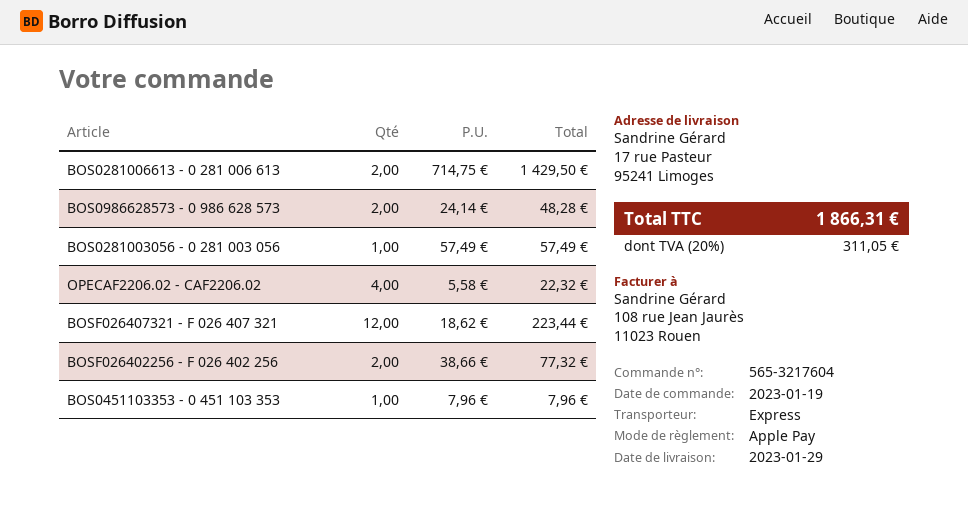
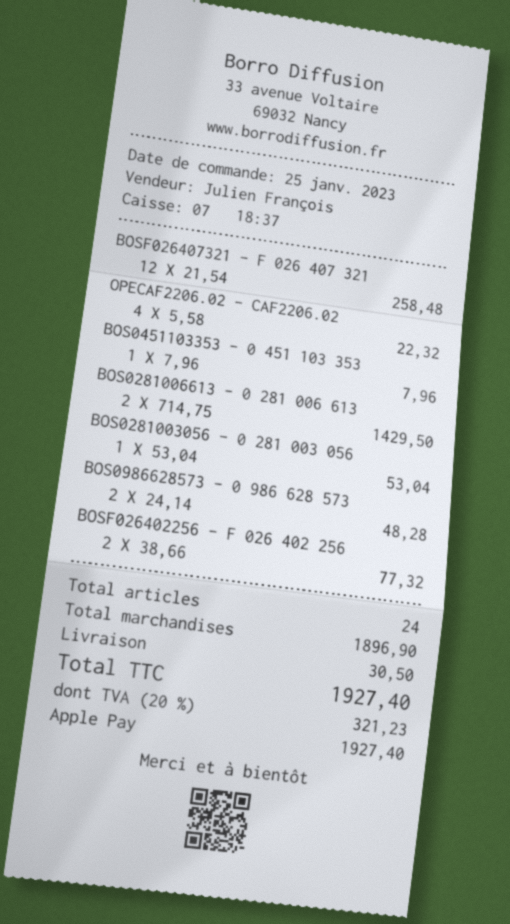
order date: 2023-01-19 -> 2023-01-25
BOS0281003056 - 0 281 003 056: 1 x 57.49 = 57.49 -> 1 x 53.04 = 53.04
BOSF026407321 - F 026 407 321: 12 x 18.62 = 223.44 -> 12 x 21.54 = 258.48
shipping: none -> 30.50
tax: 20% = 311.05 -> 20% = 321.23
total: 1866.31 -> 1927.40

